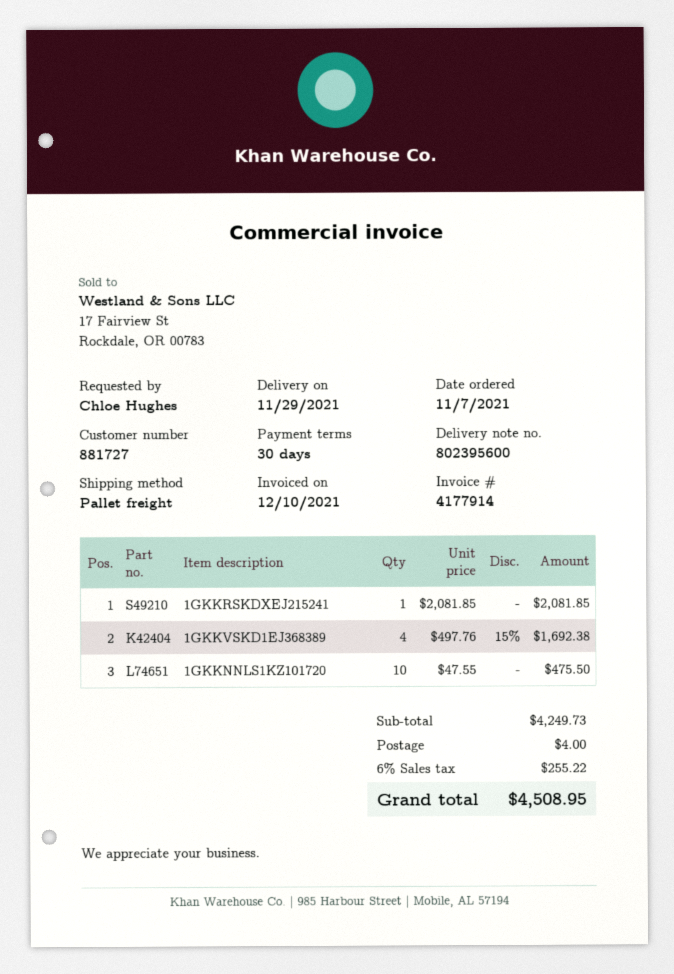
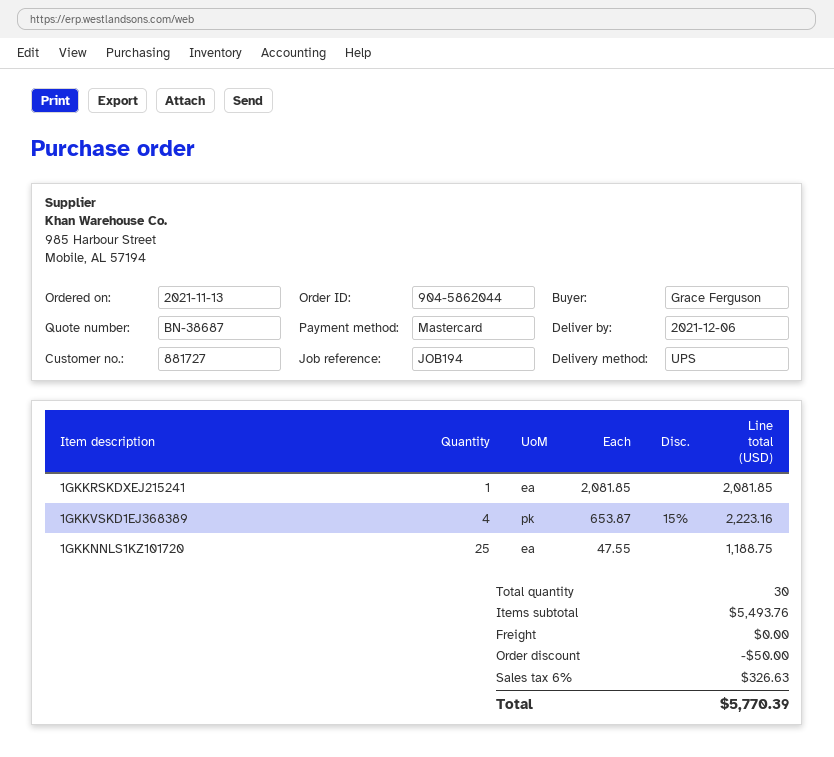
order date: 2021-11-07 -> 2021-11-13
delivery date: 2021-11-29 -> 2021-12-06
ordered by: Chloe Hughes -> Grace Ferguson
shipping method: pallet freight -> UPS
1GKKVSKD1EJ368389: 4 x 497.76 - 15% = 1692.38 -> 4 x 653.87 - 15% = 2223.16
1GKKNNLS1KZ101720: 10 x 47.55 = 475.50 -> 25 x 47.55 = 1188.75
subtotal: 4249.73 -> 5493.76
discount: none -> 50.00
shipping: 4.00 -> 0.00
tax: 6% = 255.22 -> 6% = 326.63
total: 4508.95 -> 5770.39

